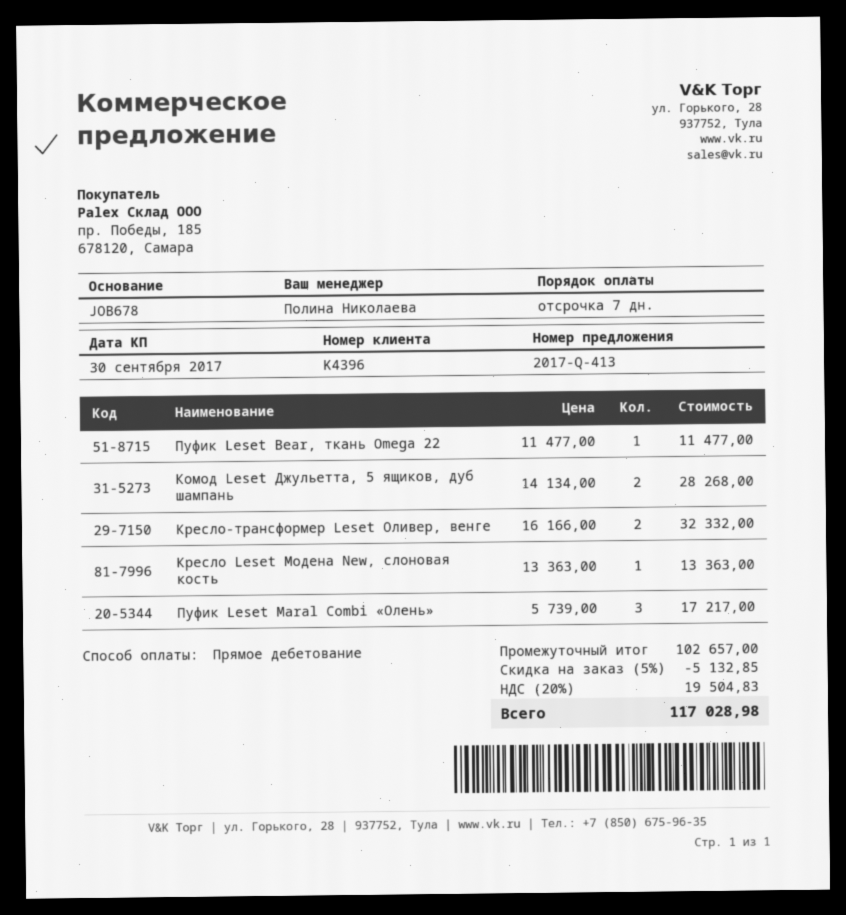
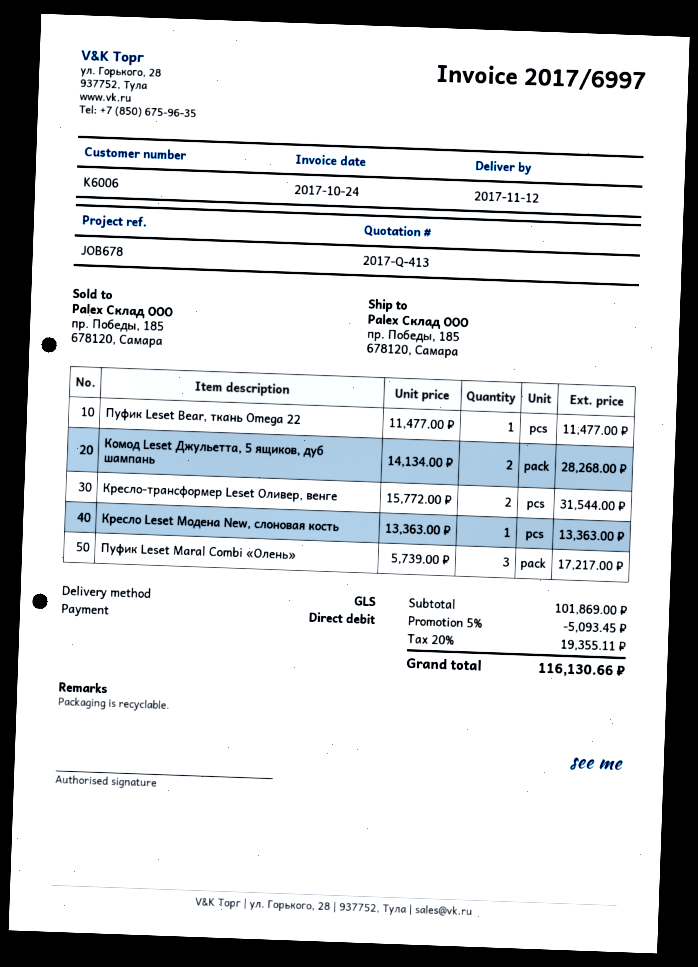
customer number: K4396 -> K6006
Кресло-трансформер Leset Оливер, венге: 2 x 16166.00 = 32332.00 -> 2 x 15772.00 = 31544.00
subtotal: 102657.00 -> 101869.00
discount: 5% = 5132.85 -> 5% = 5093.45
tax: 20% = 19504.83 -> 20% = 19355.11
total: 117028.98 -> 116130.66

